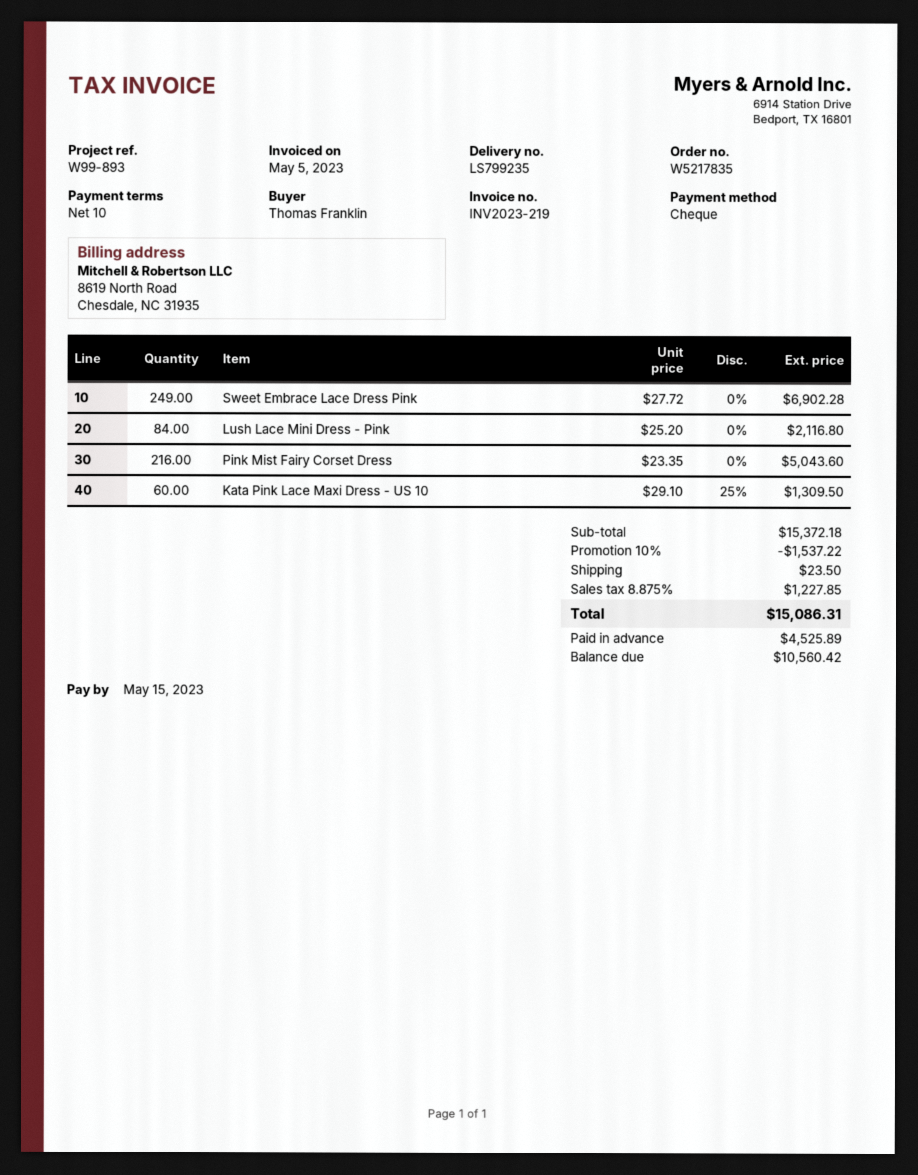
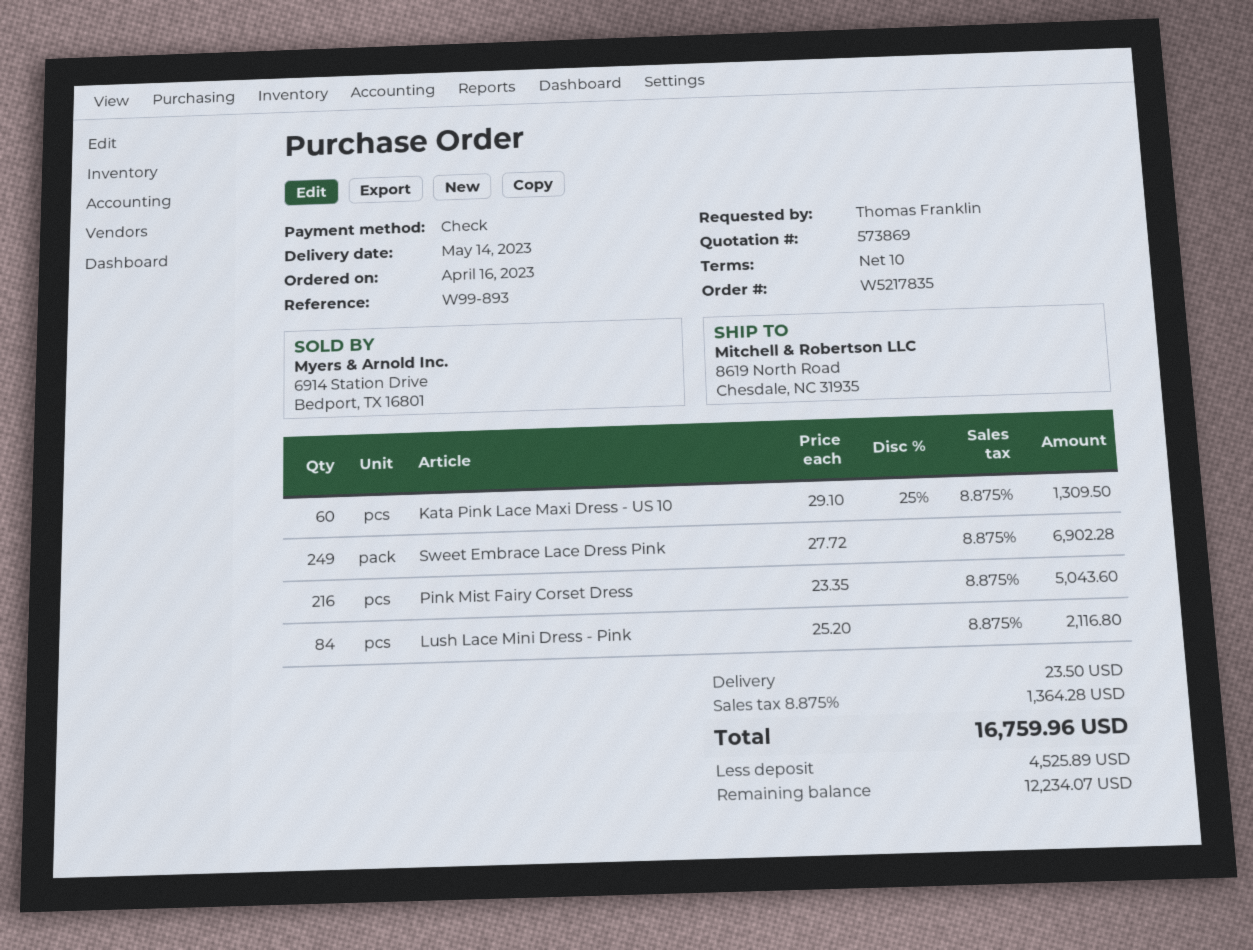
discount: 10% = 1537.22 -> none
tax: 8.875% = 1227.85 -> 8.875% = 1364.28
total: 15086.31 -> 16759.96
balance: 10560.42 -> 12234.07

